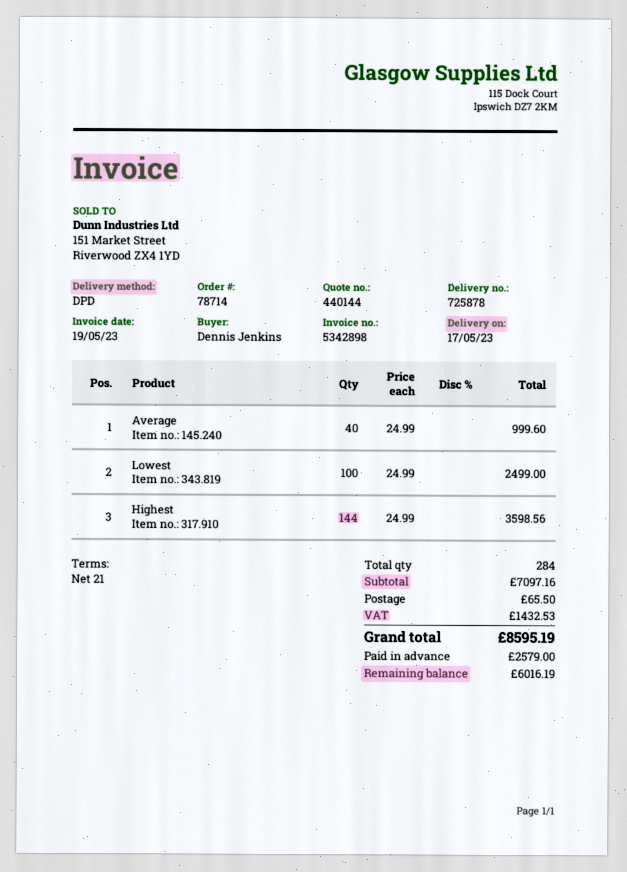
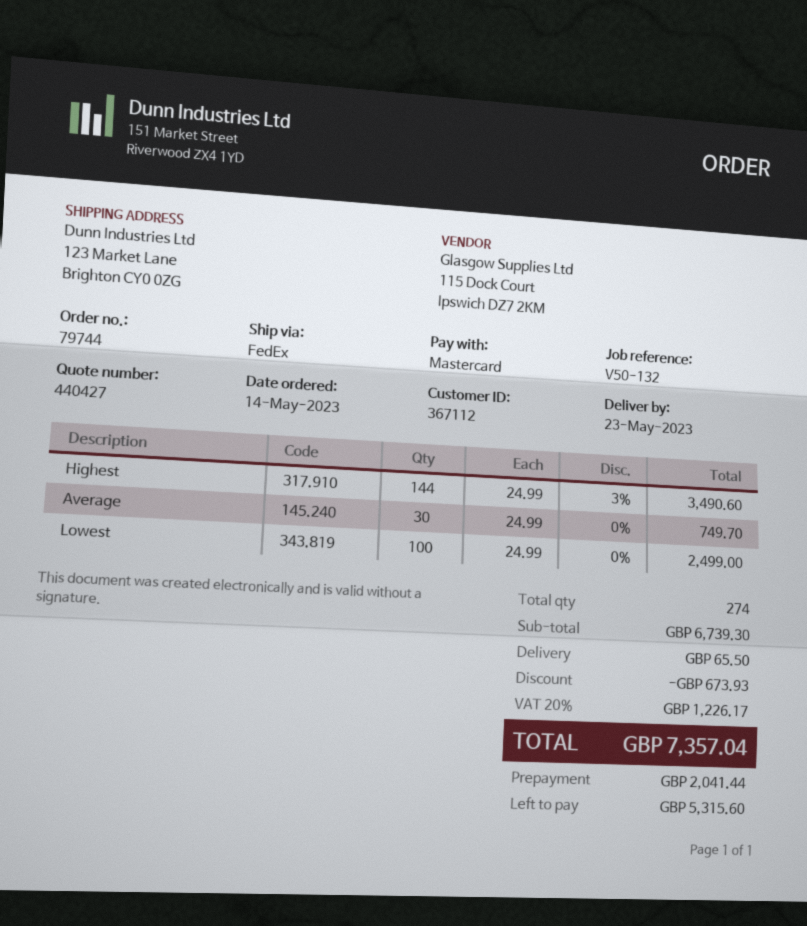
quote number: 440144 -> 440427
order number: 78714 -> 79744
delivery date: 2023-05-17 -> 2023-05-23
shipping method: DPD -> FedEx
Average: 40 x 24.99 = 999.60 -> 30 x 24.99 = 749.70
Highest: 144 x 24.99 = 3598.56 -> 144 x 24.99 - 3% = 3490.60
total quantity: 284 -> 274
subtotal: 7097.16 -> 6739.30
discount: none -> 673.93
tax: 1432.53 -> 1226.17
total: 8595.19 -> 7357.04
deposit: 2579.00 -> 2041.44
balance: 6016.19 -> 5315.60

